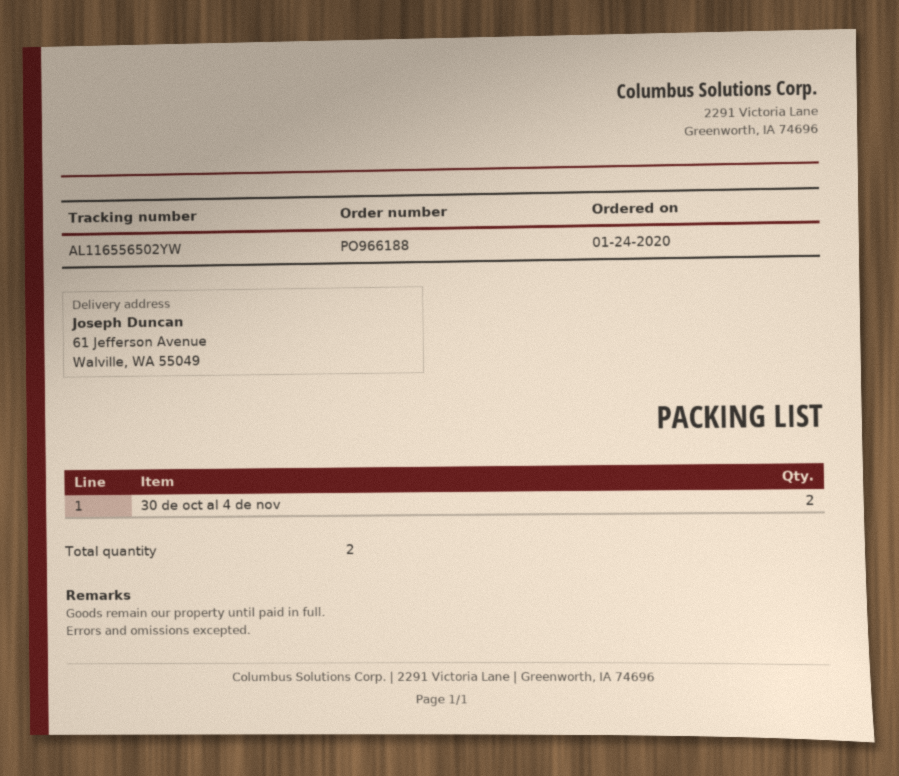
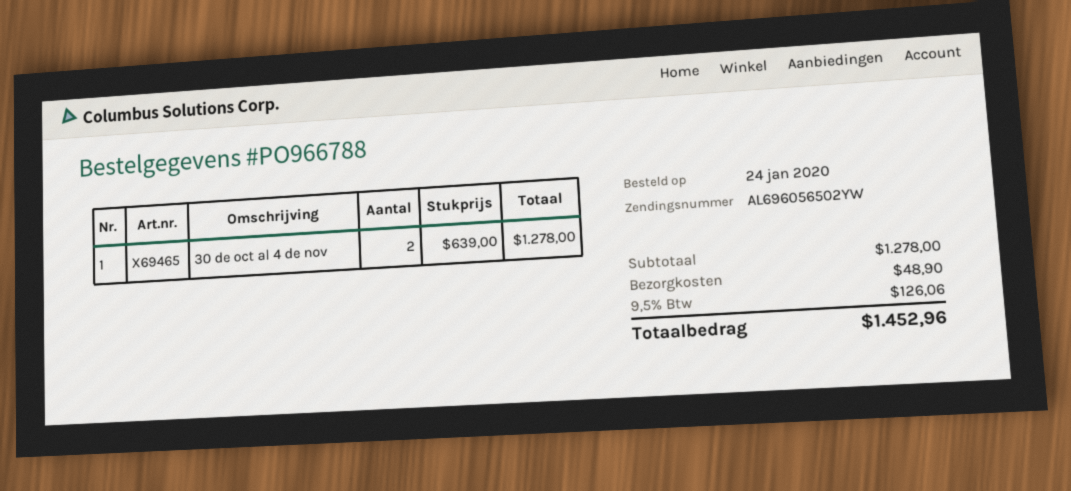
order number: PO966188 -> PO966788
tracking number: AL116556502YW -> AL696056502YW

